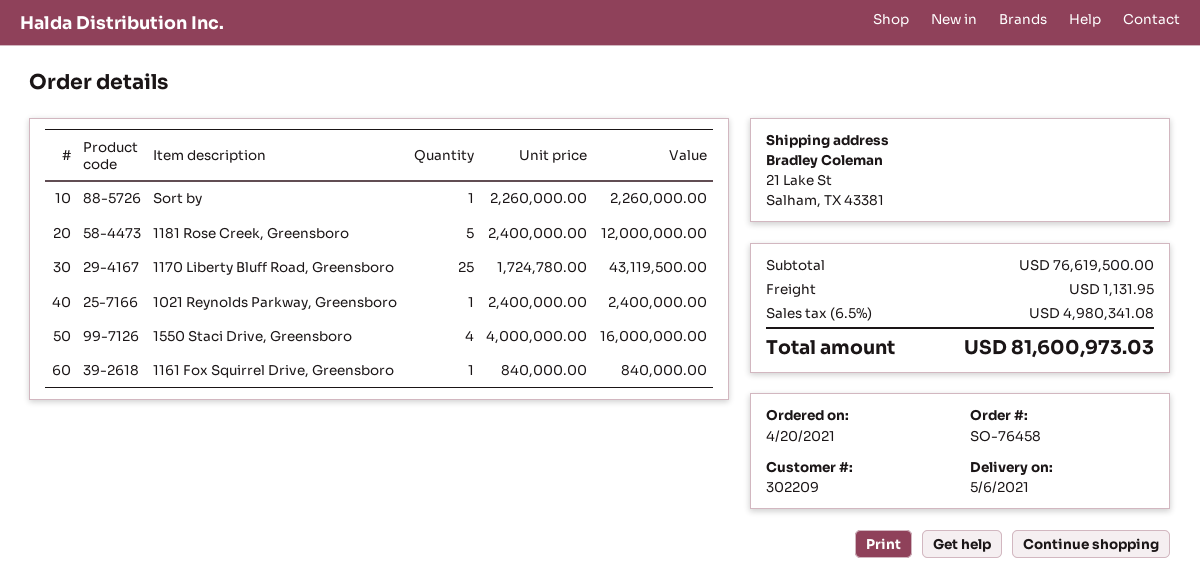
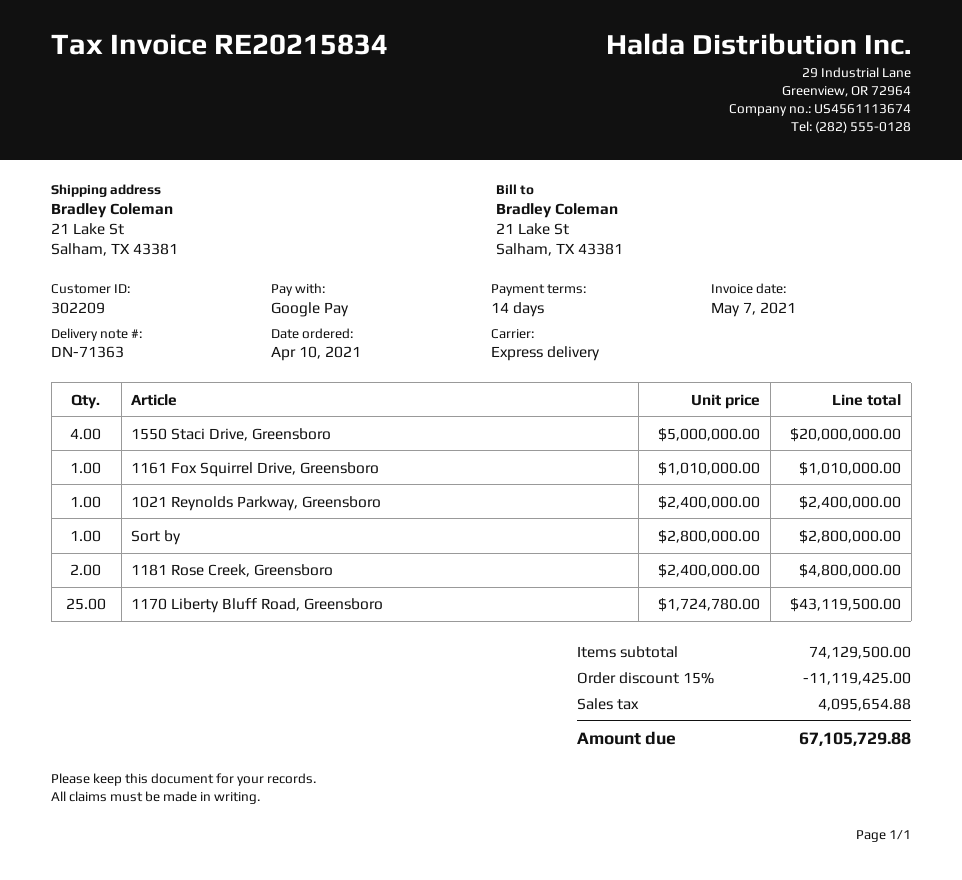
order date: 2021-04-20 -> 2021-04-10
Sort by: 1 x 2260000.00 = 2260000.00 -> 1 x 2800000.00 = 2800000.00
1181 Rose Creek, Greensboro: 5 x 2400000.00 = 12000000.00 -> 2 x 2400000.00 = 4800000.00
1550 Staci Drive, Greensboro: 4 x 4000000.00 = 16000000.00 -> 4 x 5000000.00 = 20000000.00
1161 Fox Squirrel Drive, Greensboro: 1 x 840000.00 = 840000.00 -> 1 x 1010000.00 = 1010000.00
subtotal: 76619500.00 -> 74129500.00
discount: none -> 15% = 11119425.00
shipping: 1131.95 -> none
tax: 4980341.08 -> 4095654.88
total: 81600973.03 -> 67105729.88

